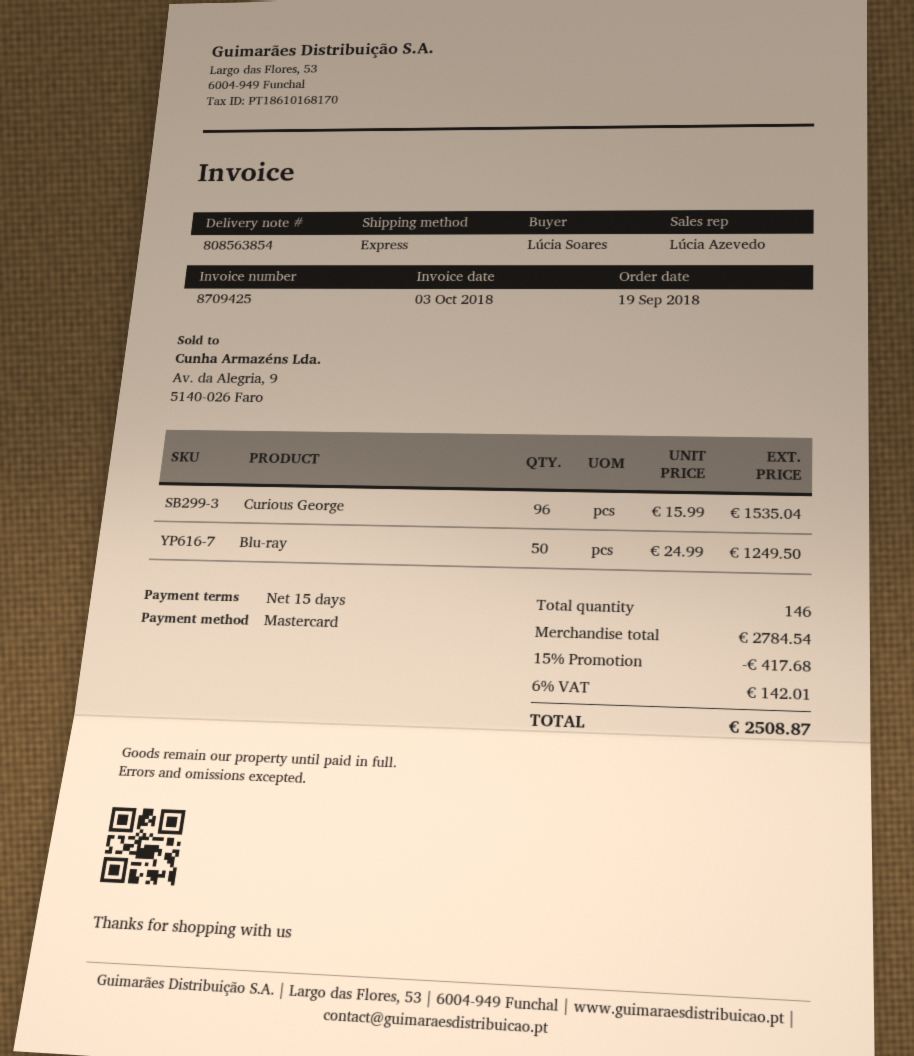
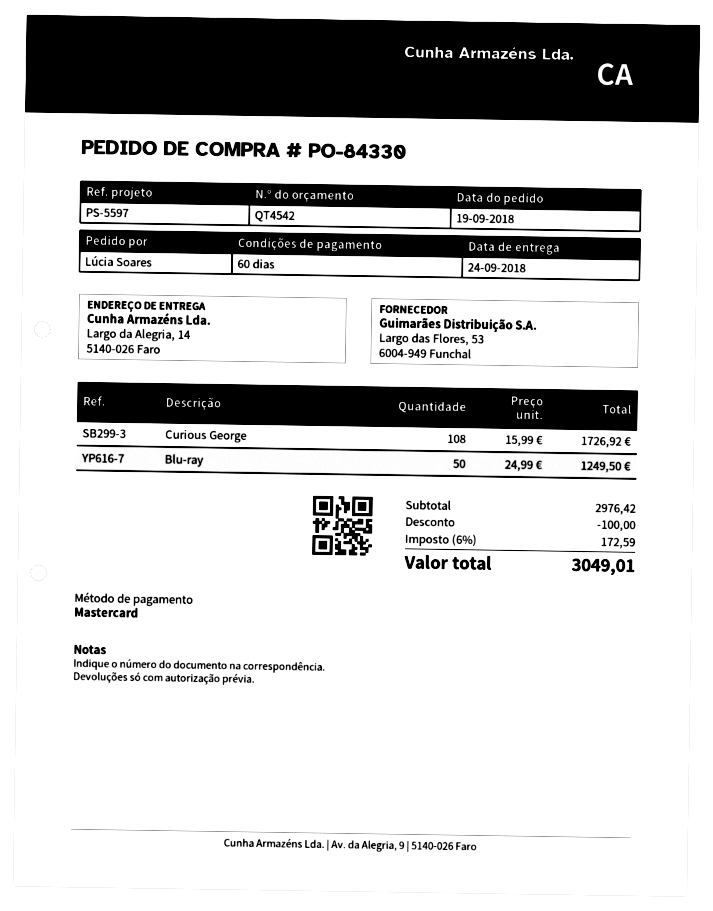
payment terms: 15 days -> 60 days
Curious George: 96 x 15.99 = 1535.04 -> 108 x 15.99 = 1726.92
subtotal: 2784.54 -> 2976.42
discount: 417.68 -> 100.00
tax: 6% = 142.01 -> 6% = 172.59
total: 2508.87 -> 3049.01

